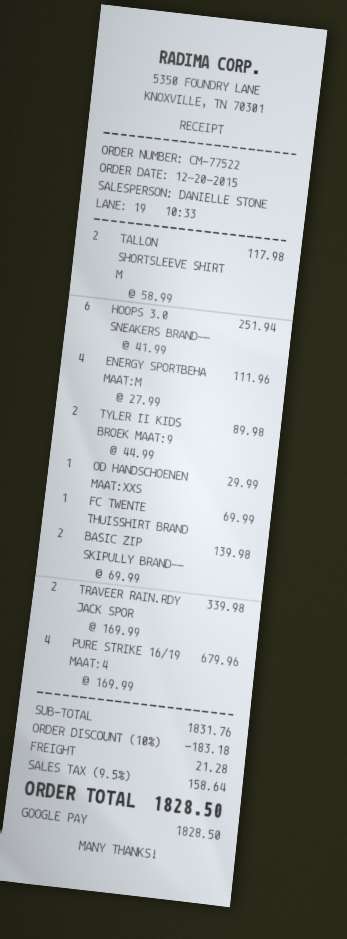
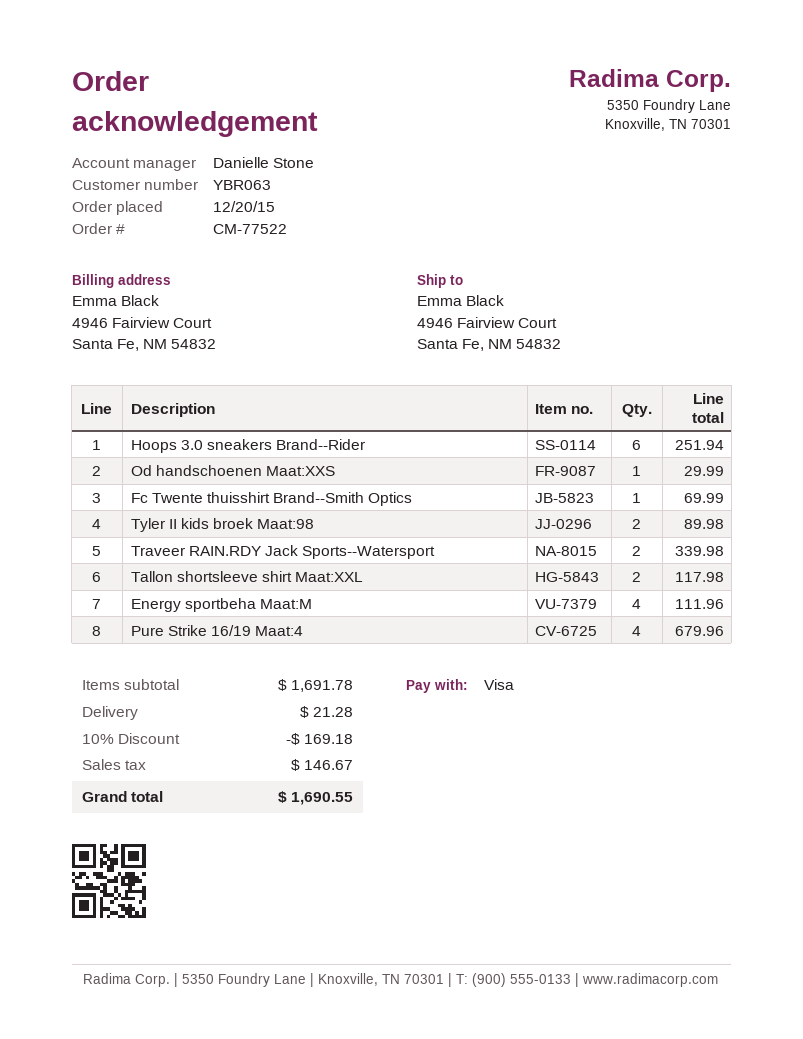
payment method: Google Pay -> Visa
BASIC ZIP SKIPULLY BRAND--: 2 for 139.98 -> none
subtotal: 1831.76 -> 1691.78
discount: 10% = 183.18 -> 10% = 169.18
tax: 158.64 -> 146.67
total: 1828.50 -> 1690.55

